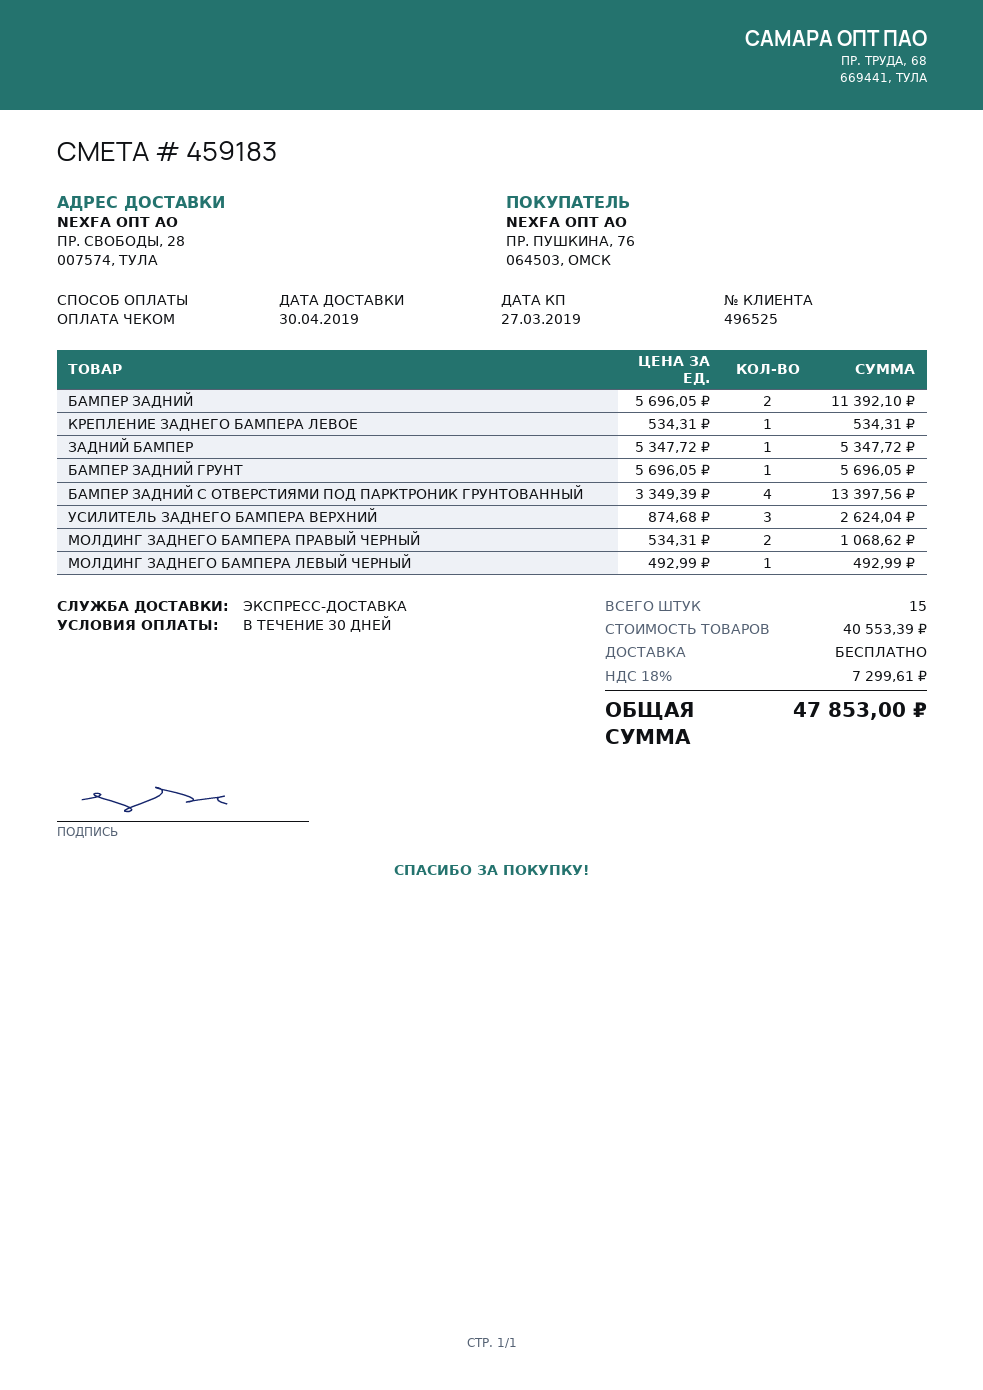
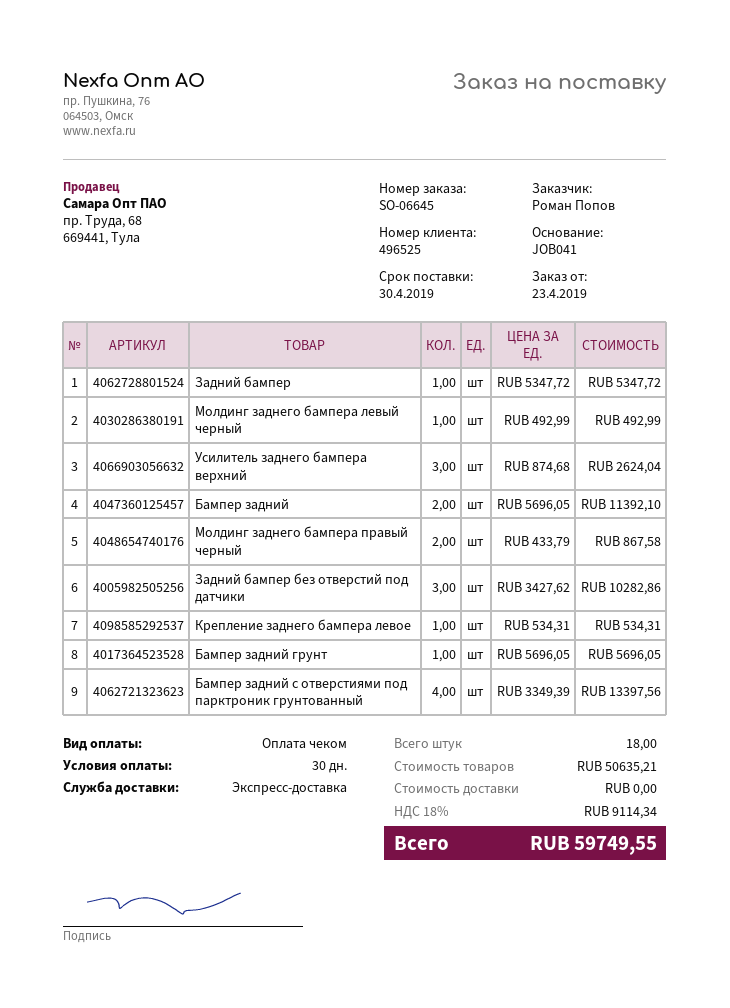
МОЛДИНГ ЗАДНЕГО БАМПЕРА ПРАВЫЙ ЧЕРНЫЙ: 2 x 534.31 = 1068.62 -> 2 x 433.79 = 867.58
Задний бампер без отверстий под датчики: none -> 3 x 3427.62 = 10282.86
total quantity: 15 -> 18
subtotal: 40553.39 -> 50635.21
tax: 18% = 7299.61 -> 18% = 9114.34
total: 47853.00 -> 59749.55

